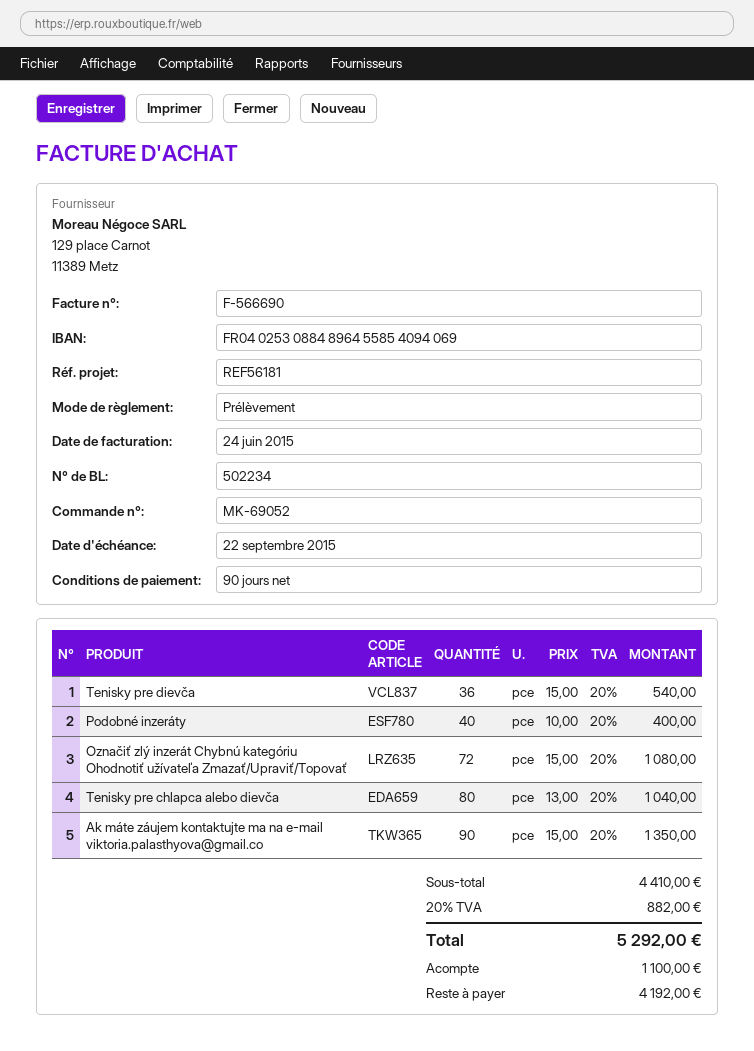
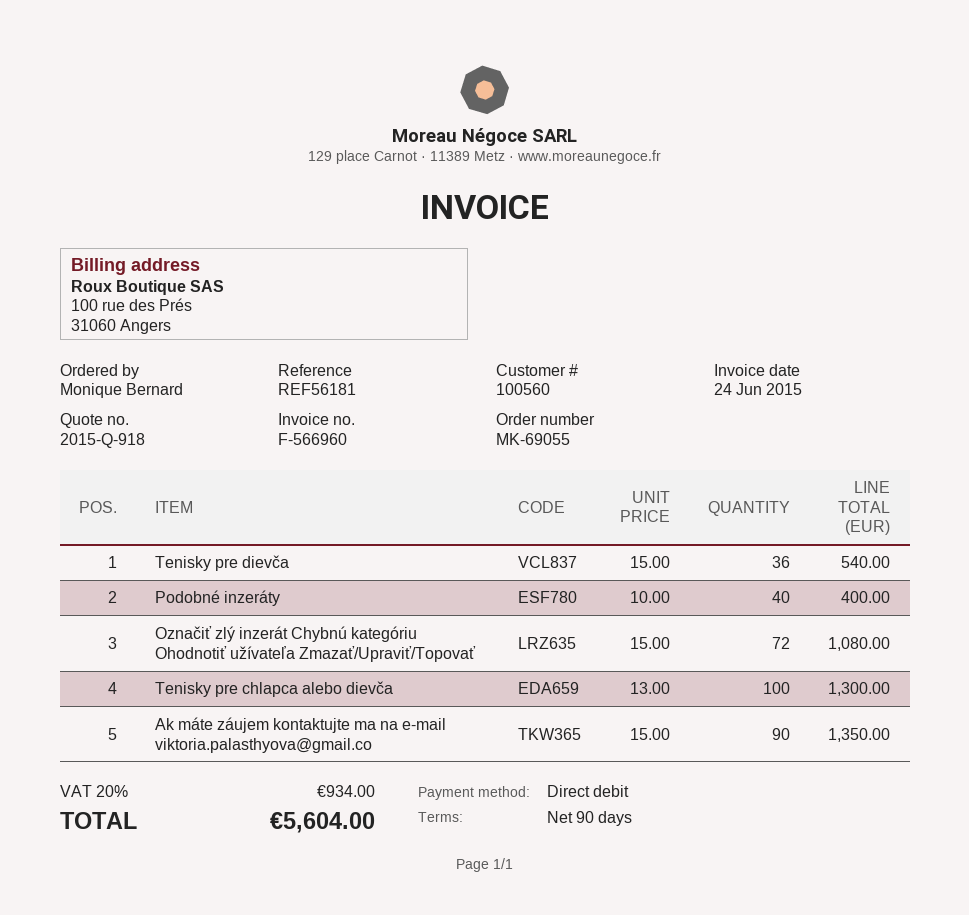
order number: MK-69052 -> MK-69055
invoice number: F-566690 -> F-566960
Tenisky pre chlapca alebo dievča: 80 x 13.00 = 1040.00 -> 100 x 13.00 = 1300.00
tax: 20% = 882.00 -> 20% = 934.00
total: 5292.00 -> 5604.00

